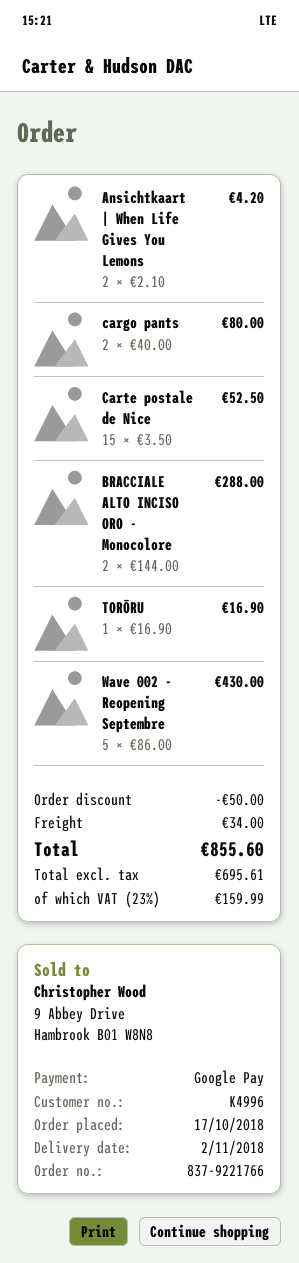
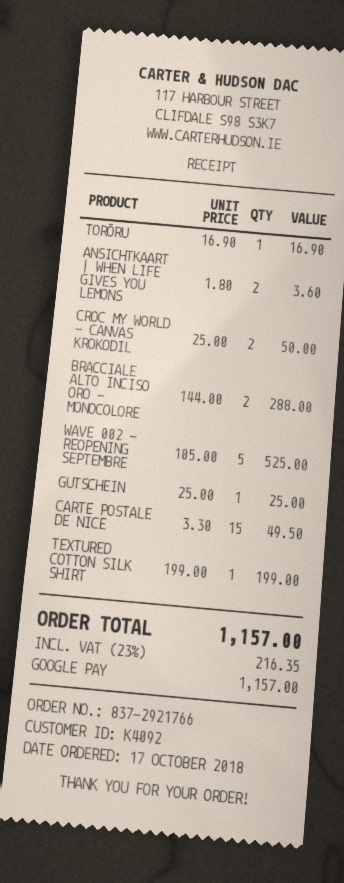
order number: 837-9221766 -> 837-2921766
customer number: K4996 -> K4092
Ansichtkaart | When Life Gives You Lemons: 2 x 2.10 = 4.20 -> 2 x 1.80 = 3.60
cargo pants: 2 x 40.00 = 80.00 -> none
Carte postale de Nice: 15 x 3.50 = 52.50 -> 15 x 3.30 = 49.50
Wave 002 - Reopening Septembre: 5 x 86.00 = 430.00 -> 5 x 105.00 = 525.00
CROC MY WORLD - CANVAS KROKODIL: none -> 2 x 25.00 = 50.00
GUTSCHEIN: none -> 1 x 25.00 = 25.00
TEXTURED COTTON SILK SHIRT: none -> 1 x 199.00 = 199.00
discount: 50.00 -> none
shipping: 34.00 -> none
tax: 23% = 159.99 -> 23% = 216.35
total: 855.60 -> 1157.00

